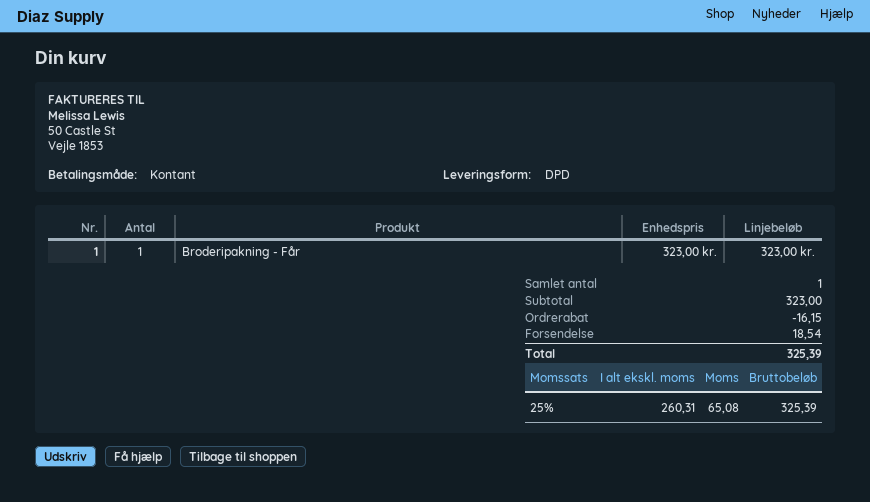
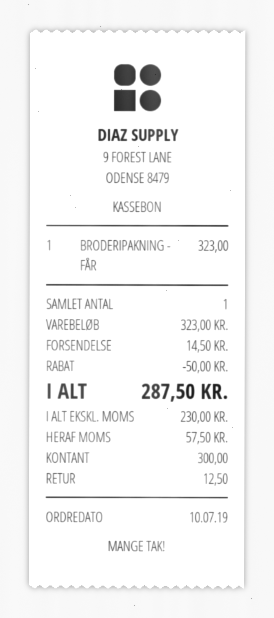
discount: 16.15 -> 50.00
shipping: 18.54 -> 14.50
net: 260.31 -> 230.00
tax: 65.08 -> 57.50
total: 325.39 -> 287.50

